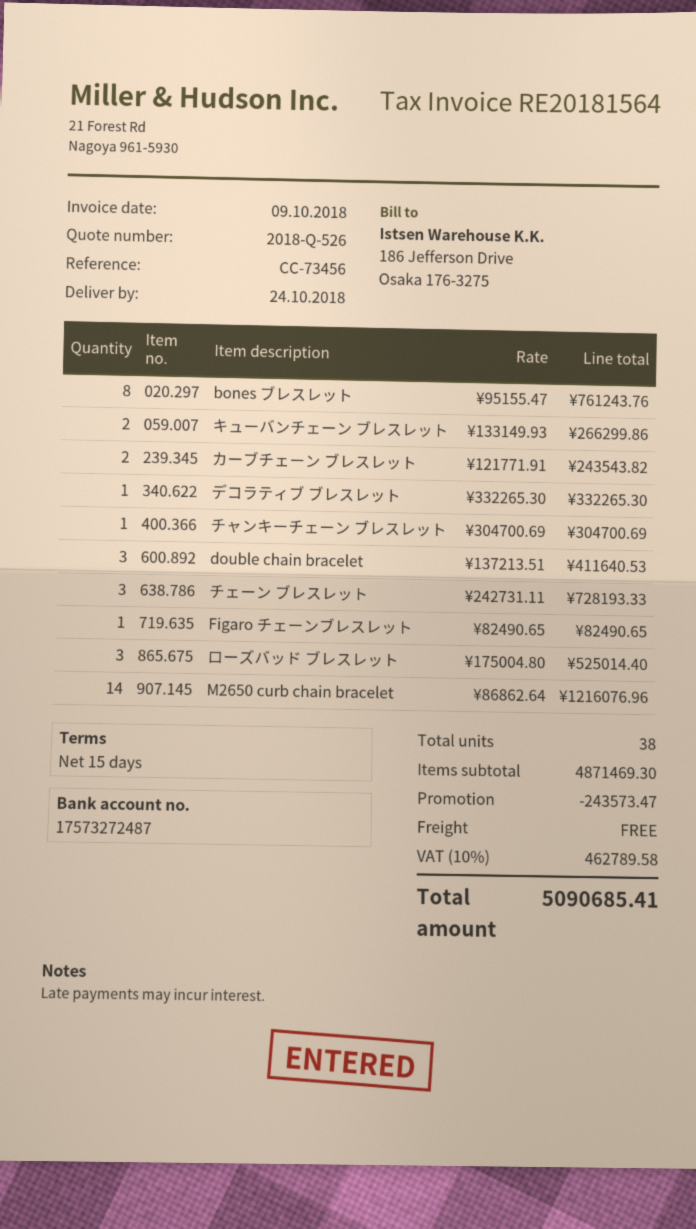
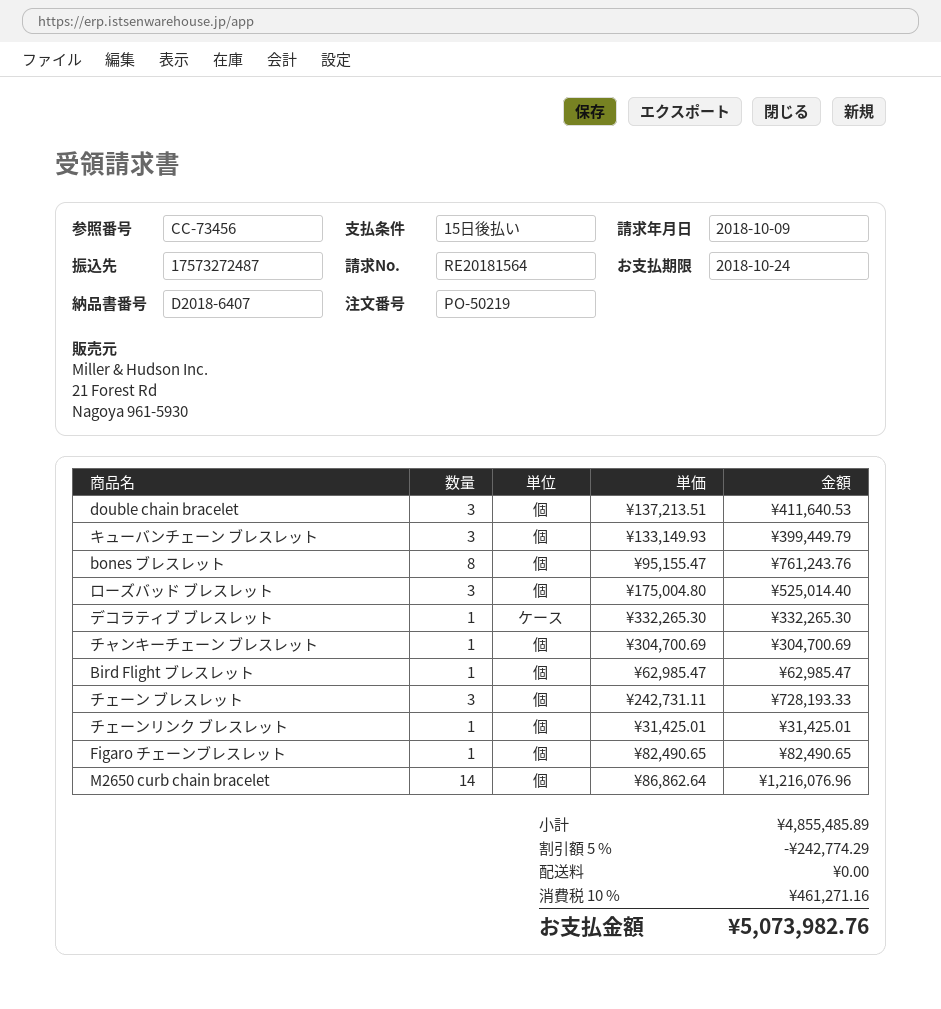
キューバンチェーン ブレスレット: 2 x 133149.93 = 266299.86 -> 3 x 133149.93 = 399449.79
カーブチェーン ブレスレット: 2 x 121771.91 = 243543.82 -> none
Bird Flight ブレスレット: none -> 1 x 62985.47 = 62985.47
チェーンリンク ブレスレット: none -> 1 x 31425.01 = 31425.01
subtotal: 4871469.30 -> 4855485.89
discount: 243573.47 -> 242774.29
tax: 10% = 462789.58 -> 10% = 461271.16
total: 5090685.41 -> 5073982.76

